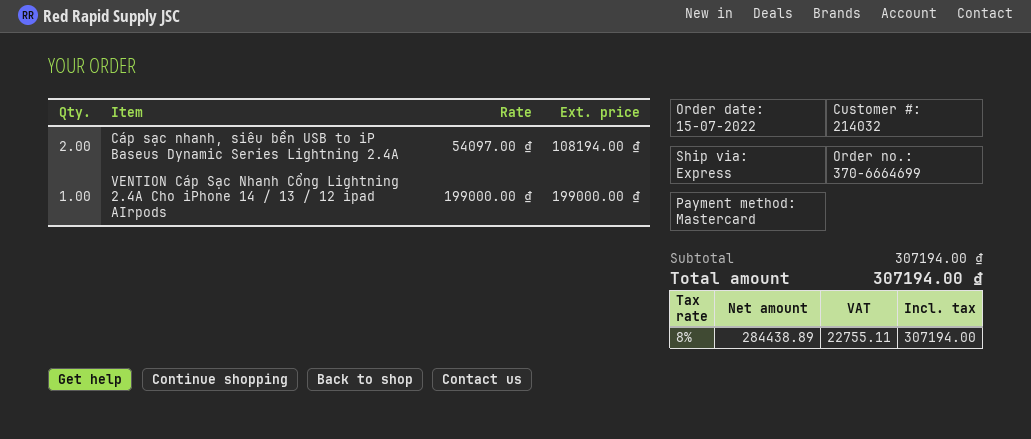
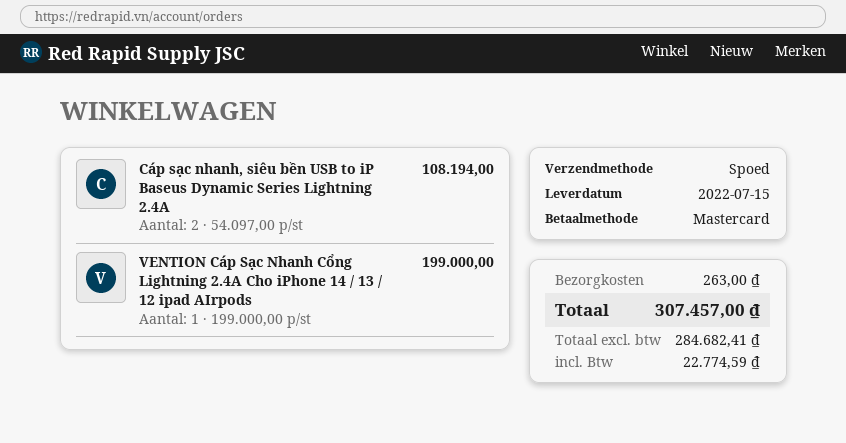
shipping: none -> 263.00
net: 284438.89 -> 284682.41
tax: 22755.11 -> 22774.59
total: 307194.00 -> 307457.00

